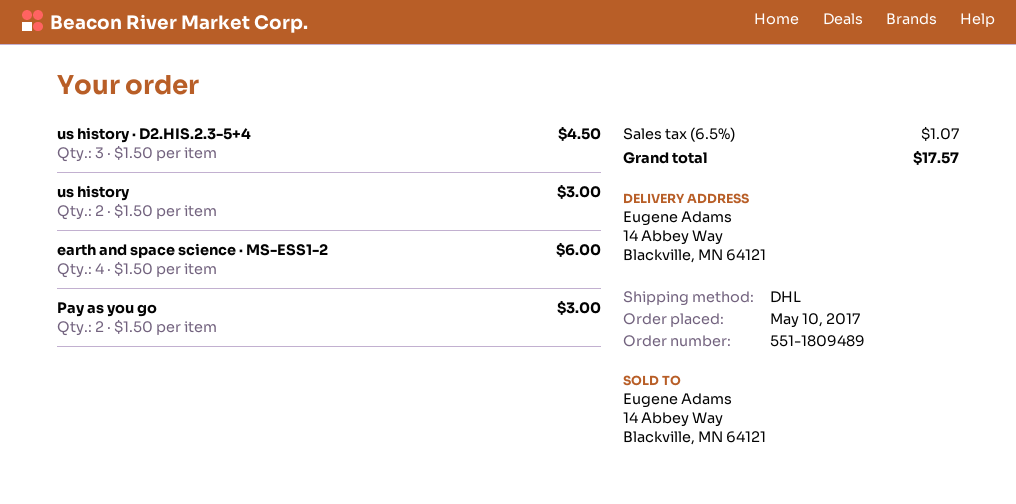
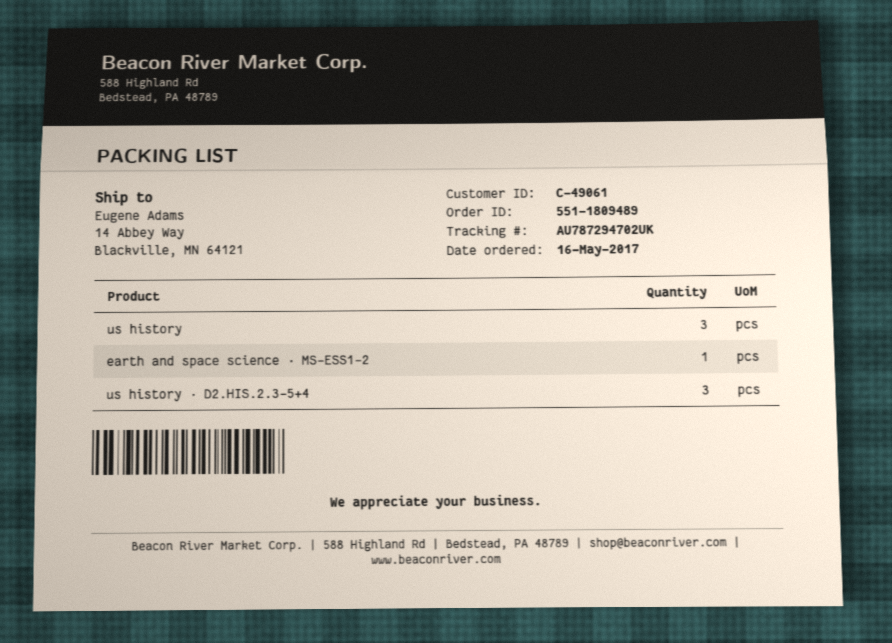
order date: 2017-05-10 -> 2017-05-16
us history: 2 -> 3
earth and space science · MS-ESS1-2: 4 -> 1
Pay as you go: 2 -> none

